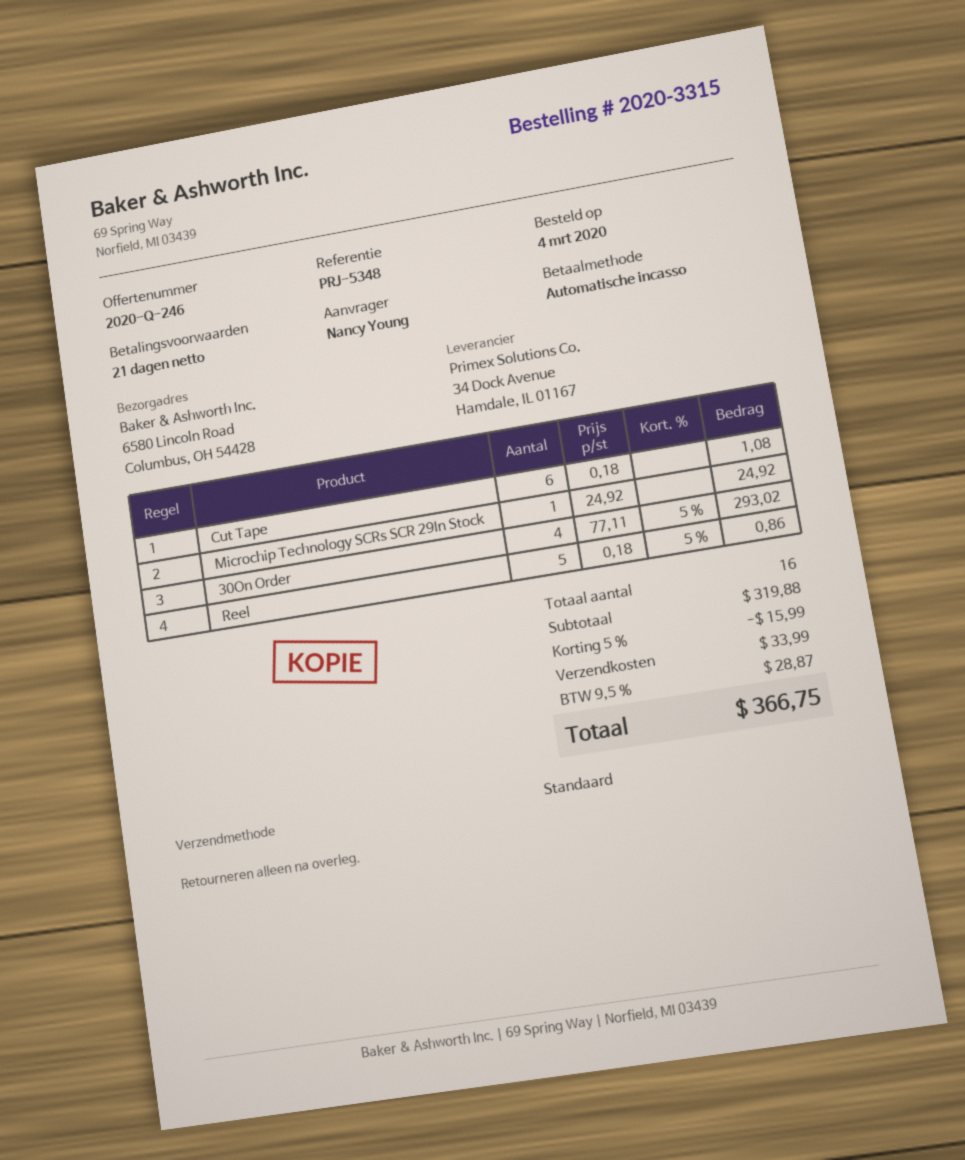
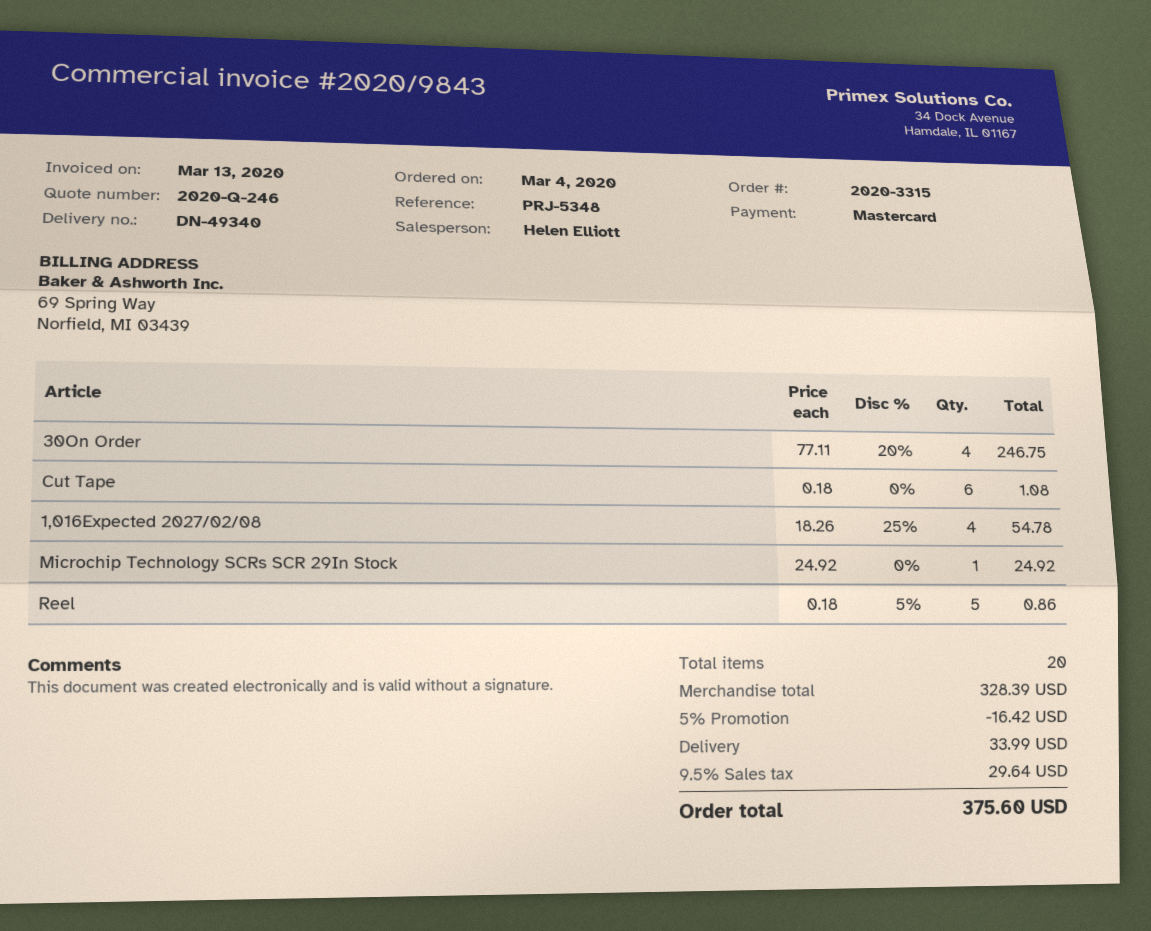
payment method: direct debit -> Mastercard
30On Order: 4 x 77.11 - 5% = 293.02 -> 4 x 77.11 - 20% = 246.75
1,016Expected 2027/02/08: none -> 4 x 18.26 - 25% = 54.78
total quantity: 16 -> 20
subtotal: 319.88 -> 328.39
discount: 5% = 15.99 -> 5% = 16.42
tax: 9.5% = 28.87 -> 9.5% = 29.64
total: 366.75 -> 375.60

